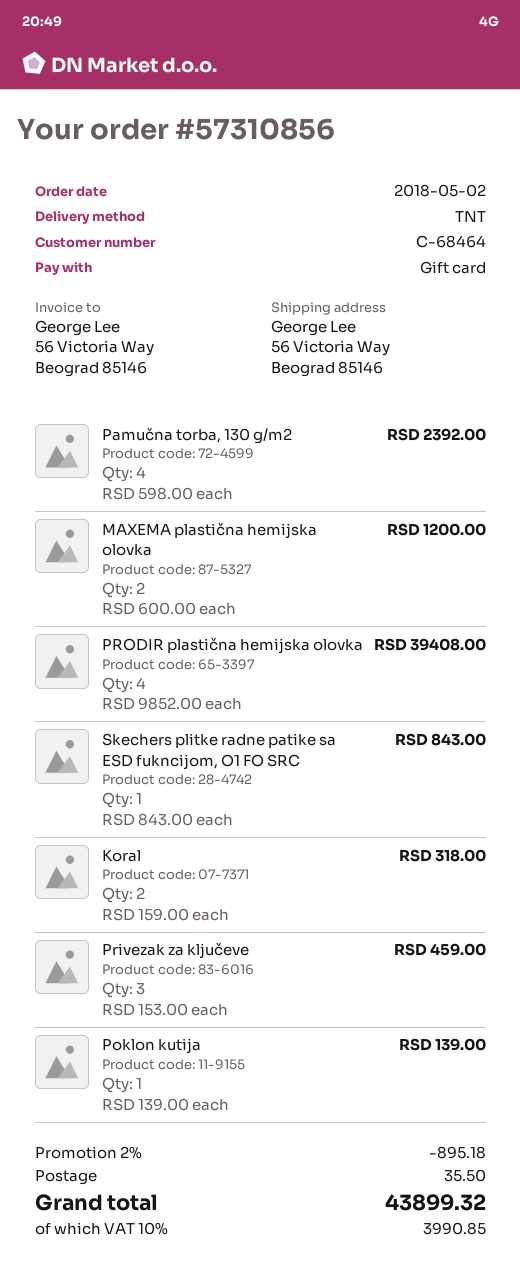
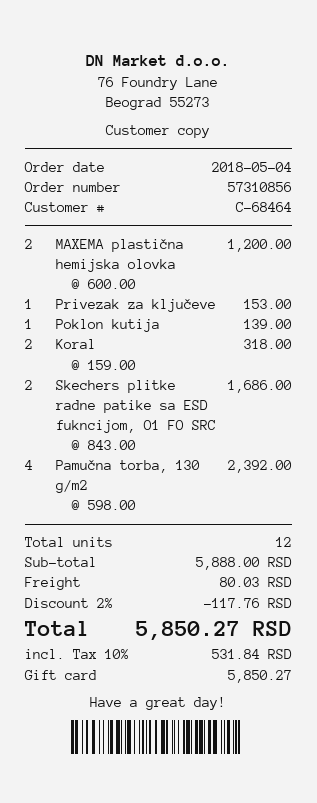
order date: 2018-05-02 -> 2018-05-04
PRODIR plastična hemijska olovka: 4 x 9852.00 = 39408.00 -> none
Skechers plitke radne patike sa ESD fukncijom, O1 FO SRC: 1 x 843.00 = 843.00 -> 2 x 843.00 = 1686.00
Privezak za ključeve: 3 x 153.00 = 459.00 -> 1 x 153.00 = 153.00
discount: 2% = 895.18 -> 2% = 117.76
shipping: 35.50 -> 80.03
tax: 10% = 3990.85 -> 10% = 531.84
total: 43899.32 -> 5850.27

